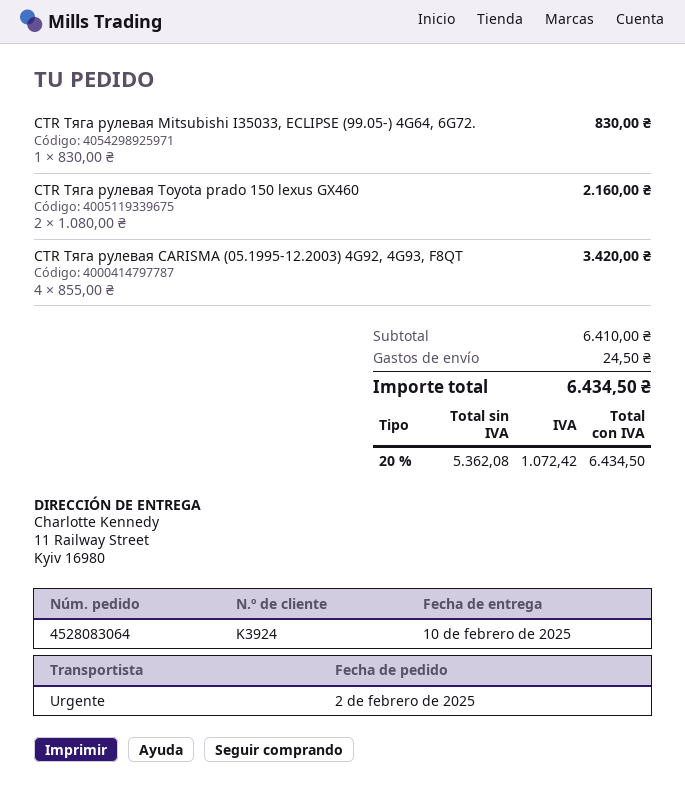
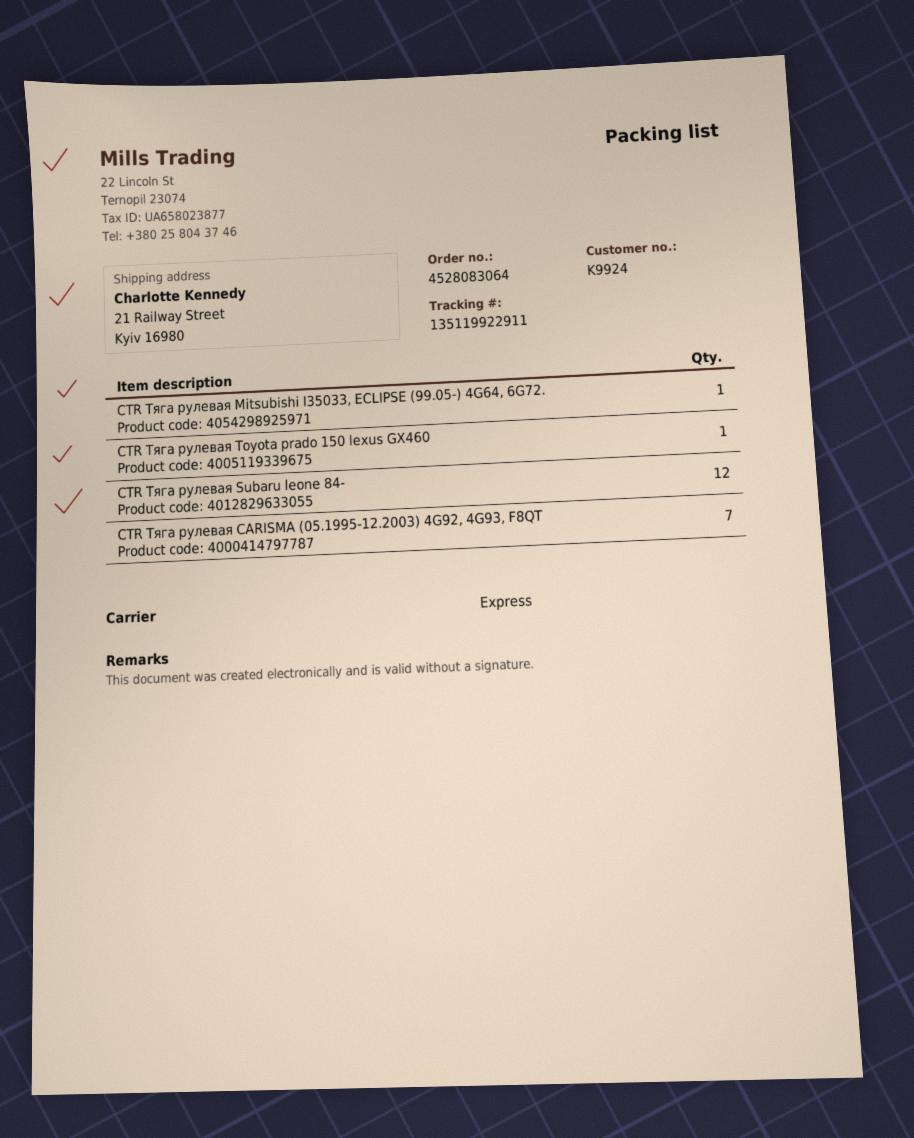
customer number: K3924 -> K9924
ship to: 11 Railway Street, Kyiv 16980 -> 21 Railway Street, Kyiv 16980
CTR Тяга рулевая Toyota prado 150 lexus GX460: 2 -> 1
CTR Тяга рулевая CARISMA (05.1995-12.2003) 4G92, 4G93, F8QT: 4 -> 7
CTR Тяга рулевая Subaru leone 84-: none -> 12

